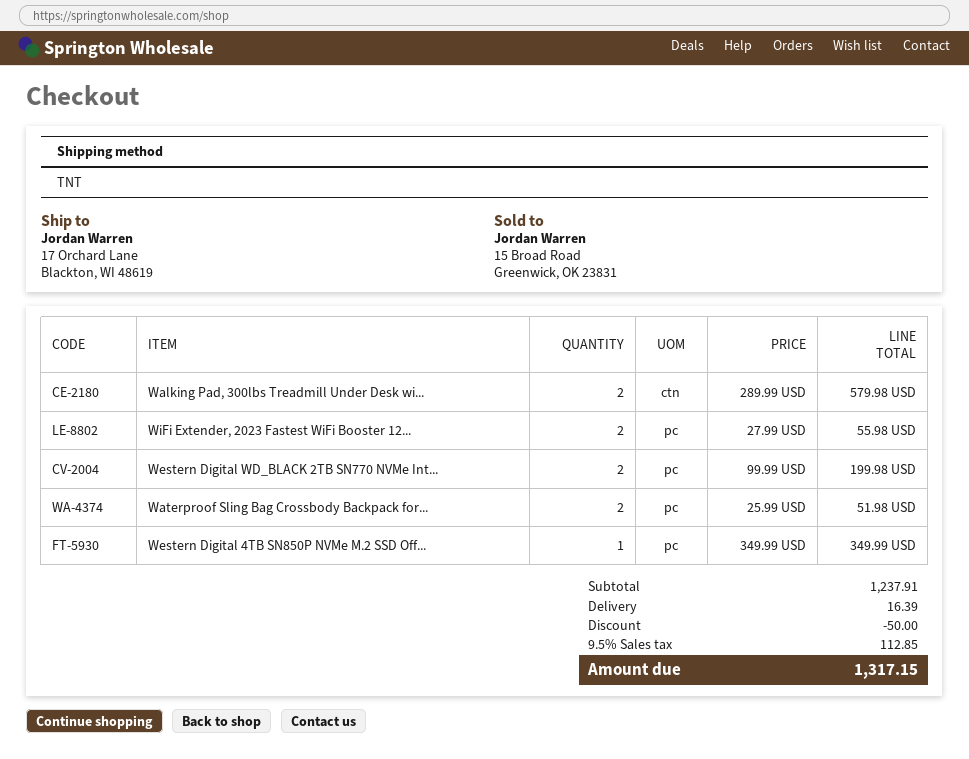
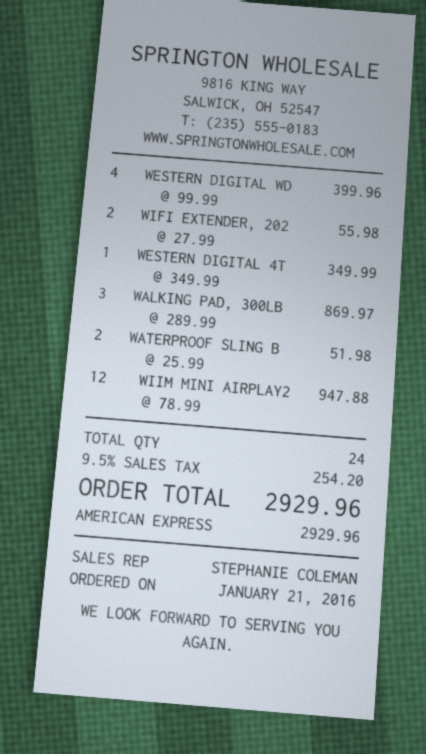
Walking Pad, 300lbs Treadmill Under Desk wi...: 2 x 289.99 = 579.98 -> 3 x 289.99 = 869.97
Western Digital WD_BLACK 2TB SN770 NVMe Int...: 2 x 99.99 = 199.98 -> 4 x 99.99 = 399.96
WIIM MINI AIRPLAY2: none -> 12 x 78.99 = 947.88
discount: 50.00 -> none
shipping: 16.39 -> none
tax: 9.5% = 112.85 -> 9.5% = 254.20
total: 1317.15 -> 2929.96

